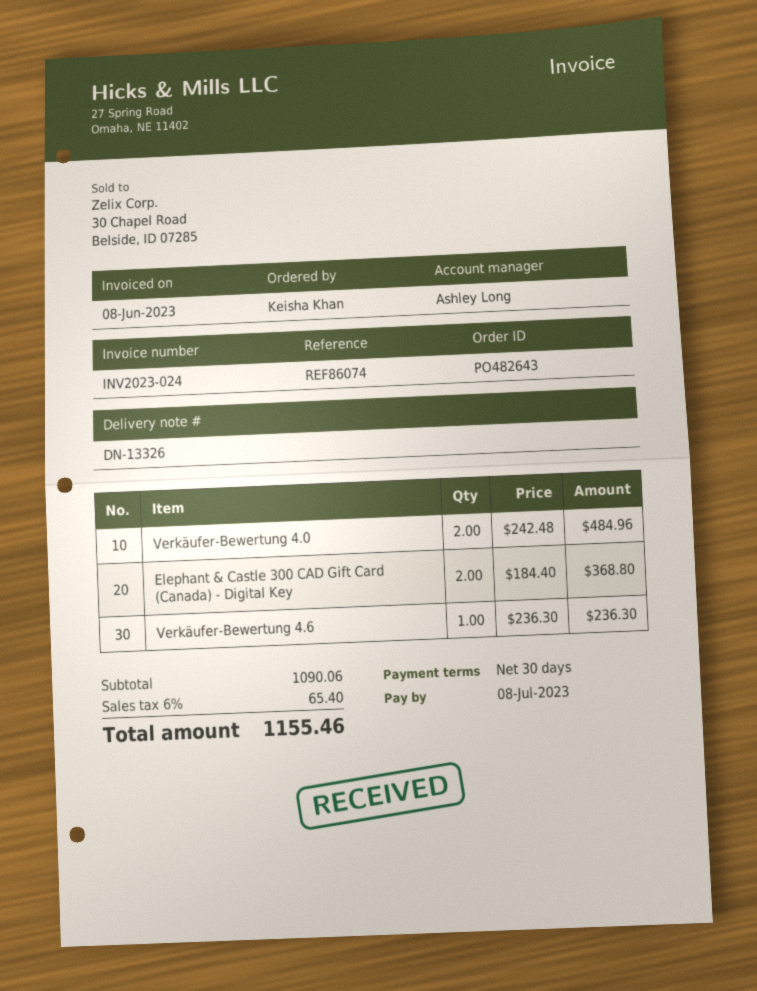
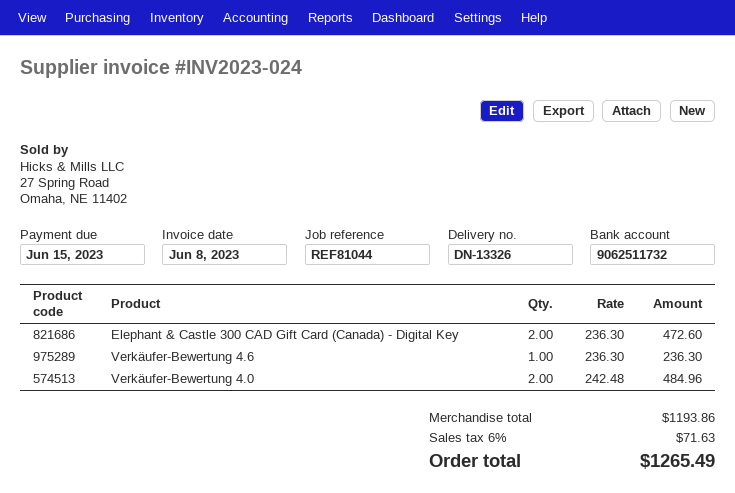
due date: 2023-07-08 -> 2023-06-15
reference: REF86074 -> REF81044
Elephant & Castle 300 CAD Gift Card (Canada) - Digital Key: 2 x 184.40 = 368.80 -> 2 x 236.30 = 472.60
subtotal: 1090.06 -> 1193.86
tax: 6% = 65.40 -> 6% = 71.63
total: 1155.46 -> 1265.49

